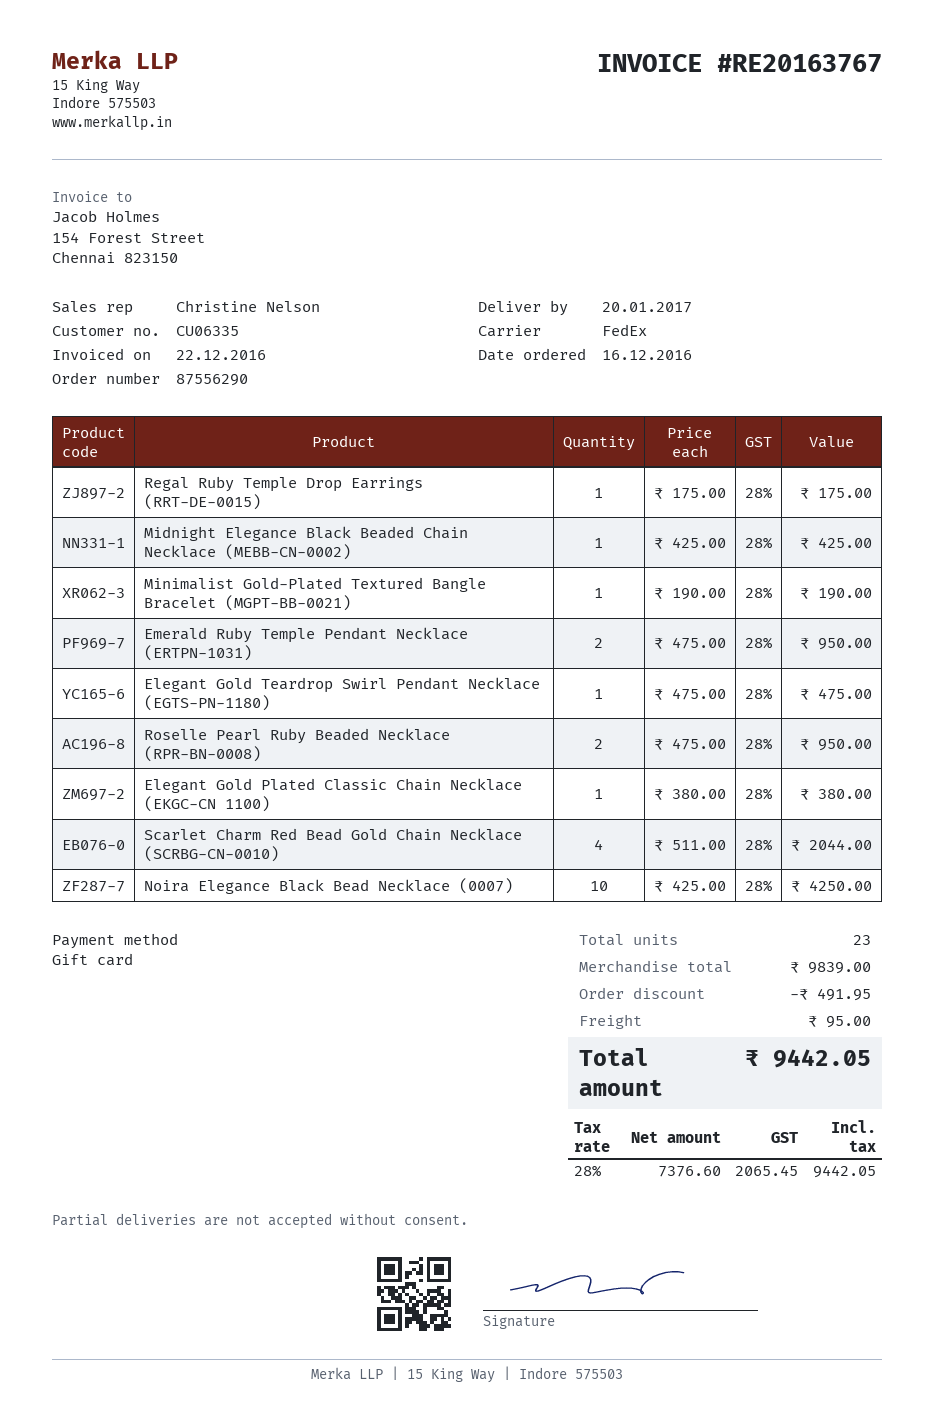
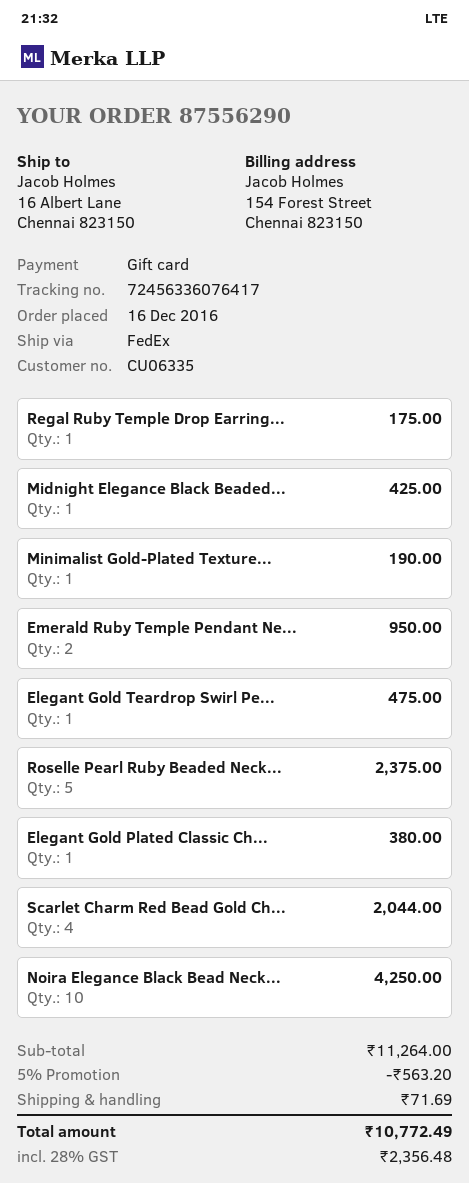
Roselle Pearl Ruby Beaded Necklace (RPR-BN-0008): 2 for 950.00 -> 5 for 2375.00
subtotal: 9839.00 -> 11264.00
discount: 491.95 -> 563.20
shipping: 95.00 -> 71.69
tax: 28% = 2065.45 -> 28% = 2356.48
total: 9442.05 -> 10772.49

